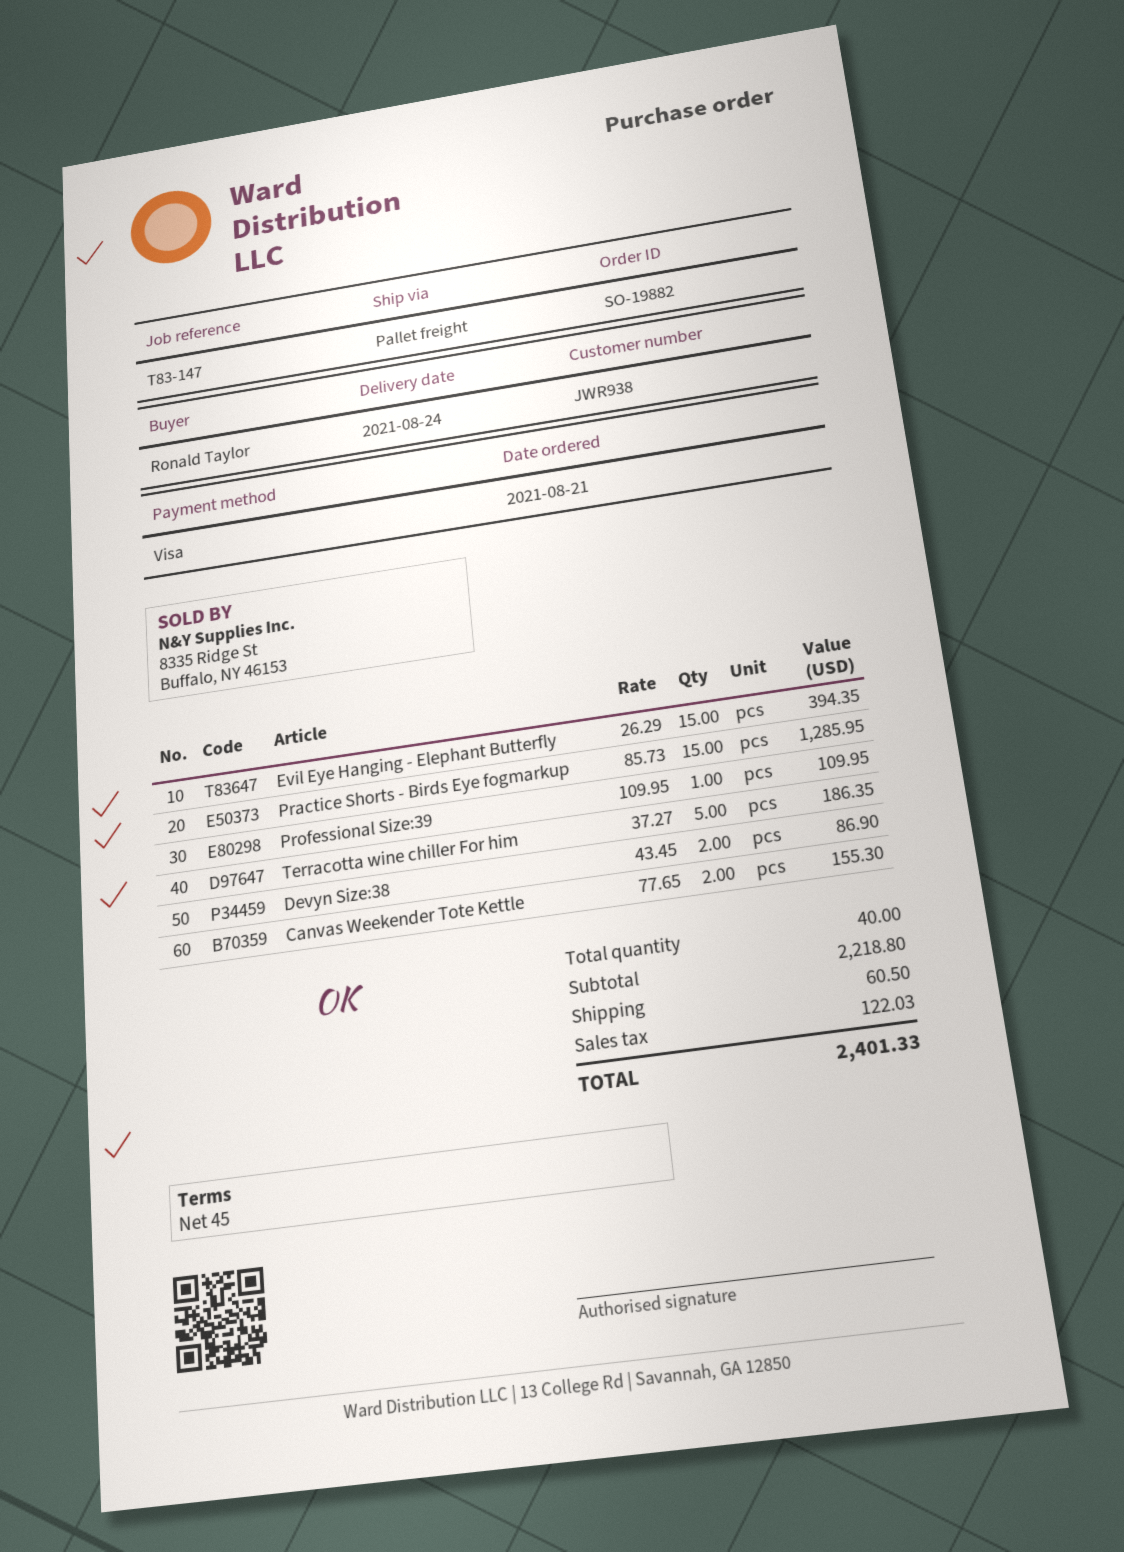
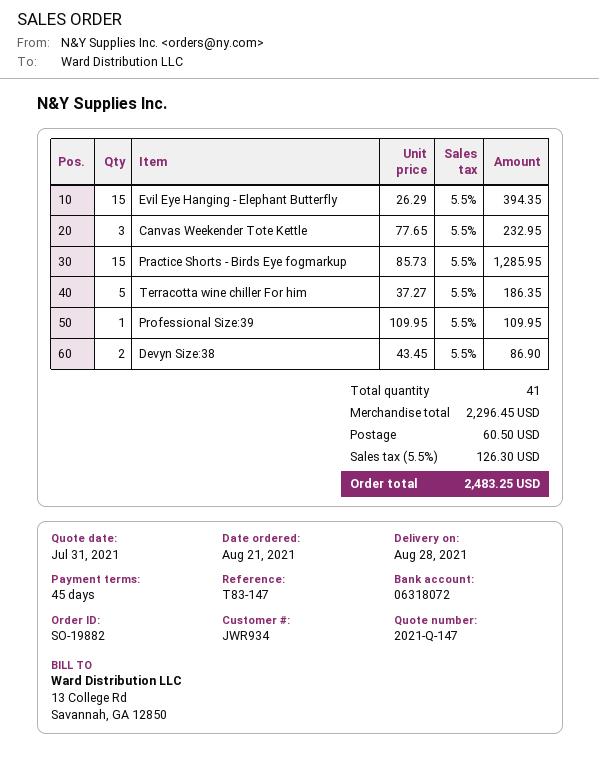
delivery date: 2021-08-24 -> 2021-08-28
customer number: JWR938 -> JWR934
Canvas Weekender Tote Kettle: 2 x 77.65 = 155.30 -> 3 x 77.65 = 232.95
total quantity: 40 -> 41
subtotal: 2218.80 -> 2296.45
tax: 122.03 -> 126.30
total: 2401.33 -> 2483.25

